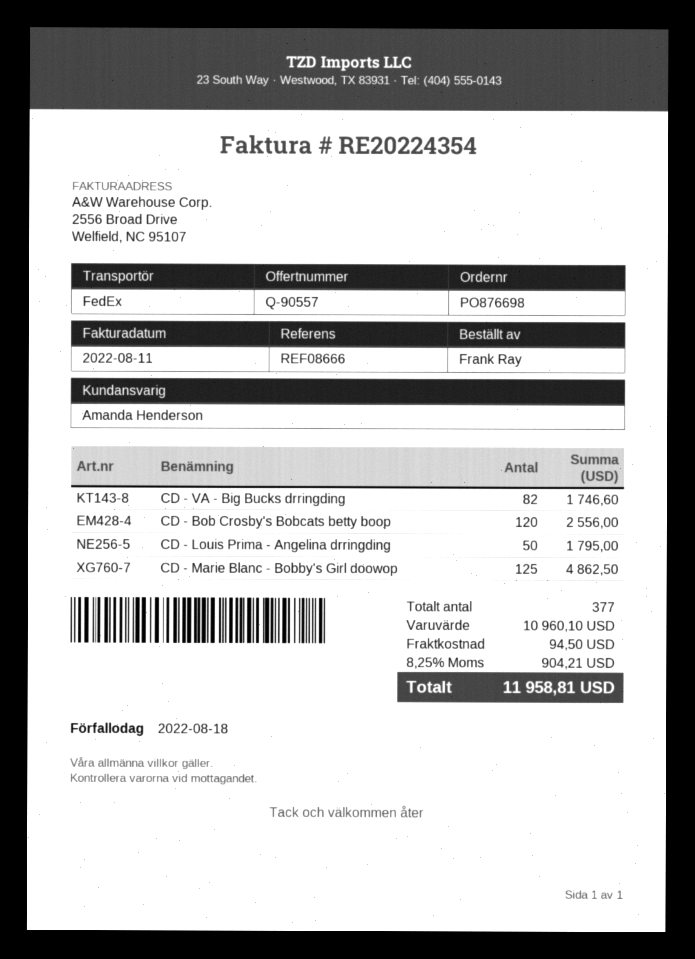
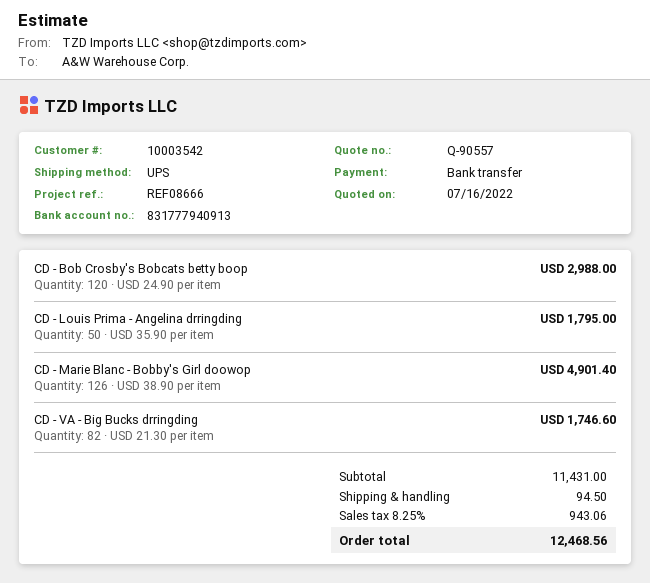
shipping method: FedEx -> UPS
CD - Bob Crosby's Bobcats betty boop: 120 for 2556.00 -> 120 for 2988.00
CD - Marie Blanc - Bobby's Girl doowop: 125 for 4862.50 -> 126 for 4901.40
subtotal: 10960.10 -> 11431.00
tax: 8.25% = 904.21 -> 8.25% = 943.06
total: 11958.81 -> 12468.56

